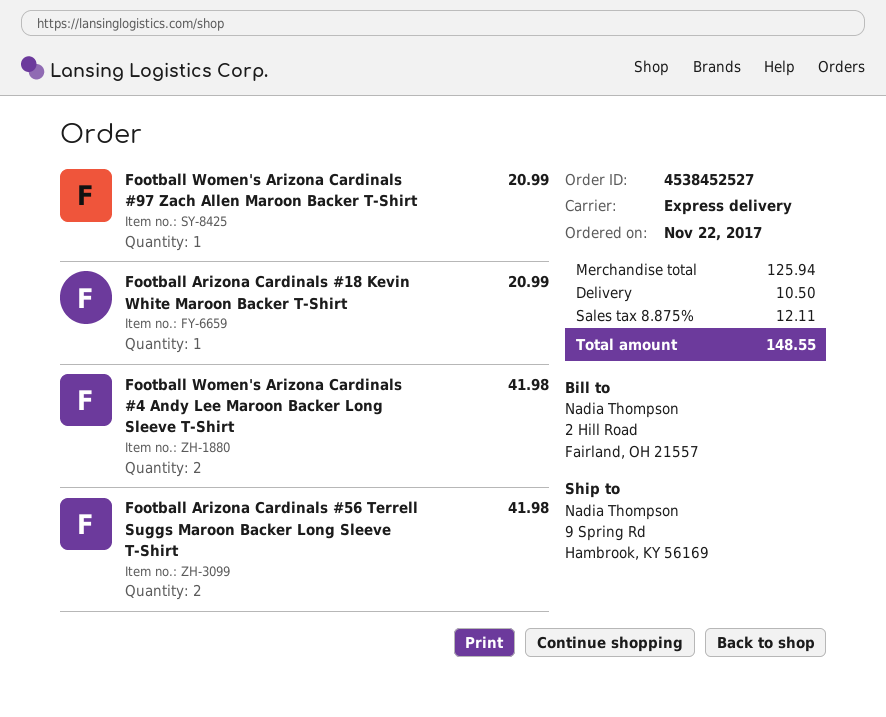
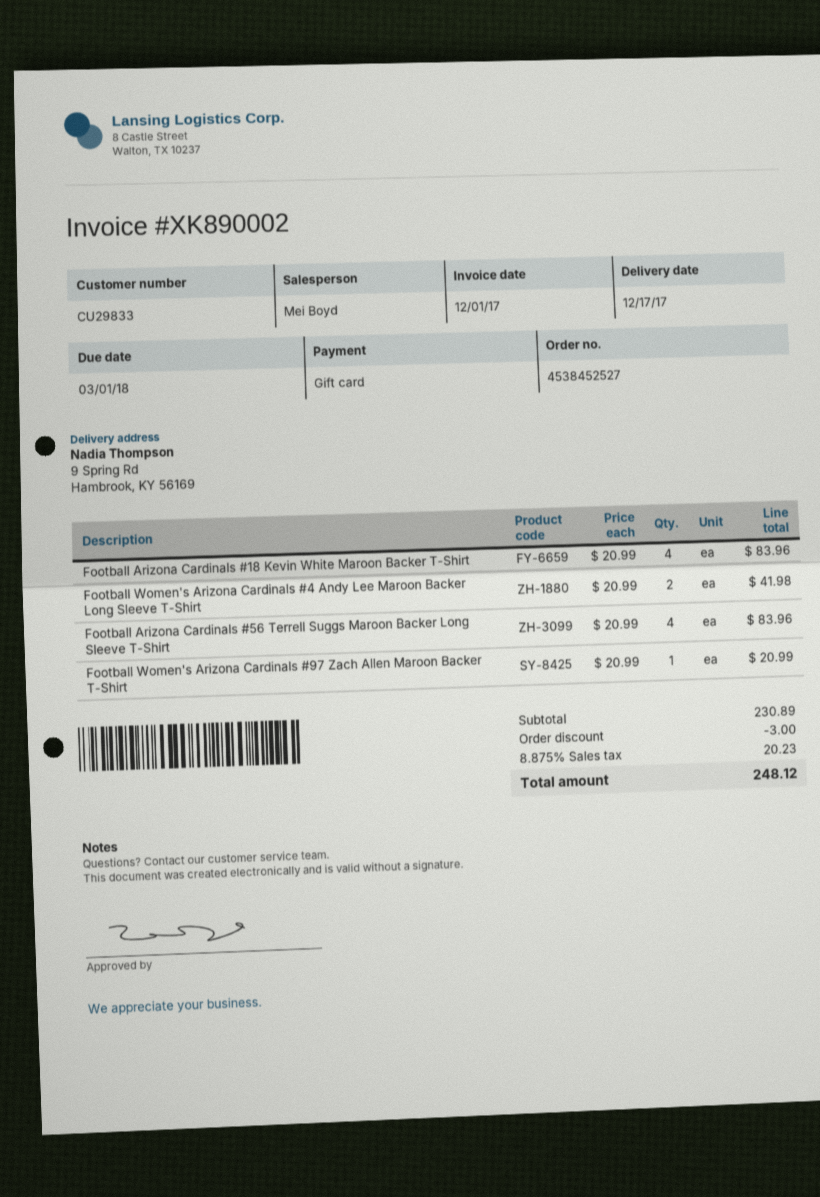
Football Arizona Cardinals #18 Kevin White Maroon Backer T-Shirt: 1 for 20.99 -> 4 for 83.96
Football Arizona Cardinals #56 Terrell Suggs Maroon Backer Long Sleeve T-Shirt: 2 for 41.98 -> 4 for 83.96
subtotal: 125.94 -> 230.89
discount: none -> 3.00
shipping: 10.50 -> none
tax: 8.875% = 12.11 -> 8.875% = 20.23
total: 148.55 -> 248.12

